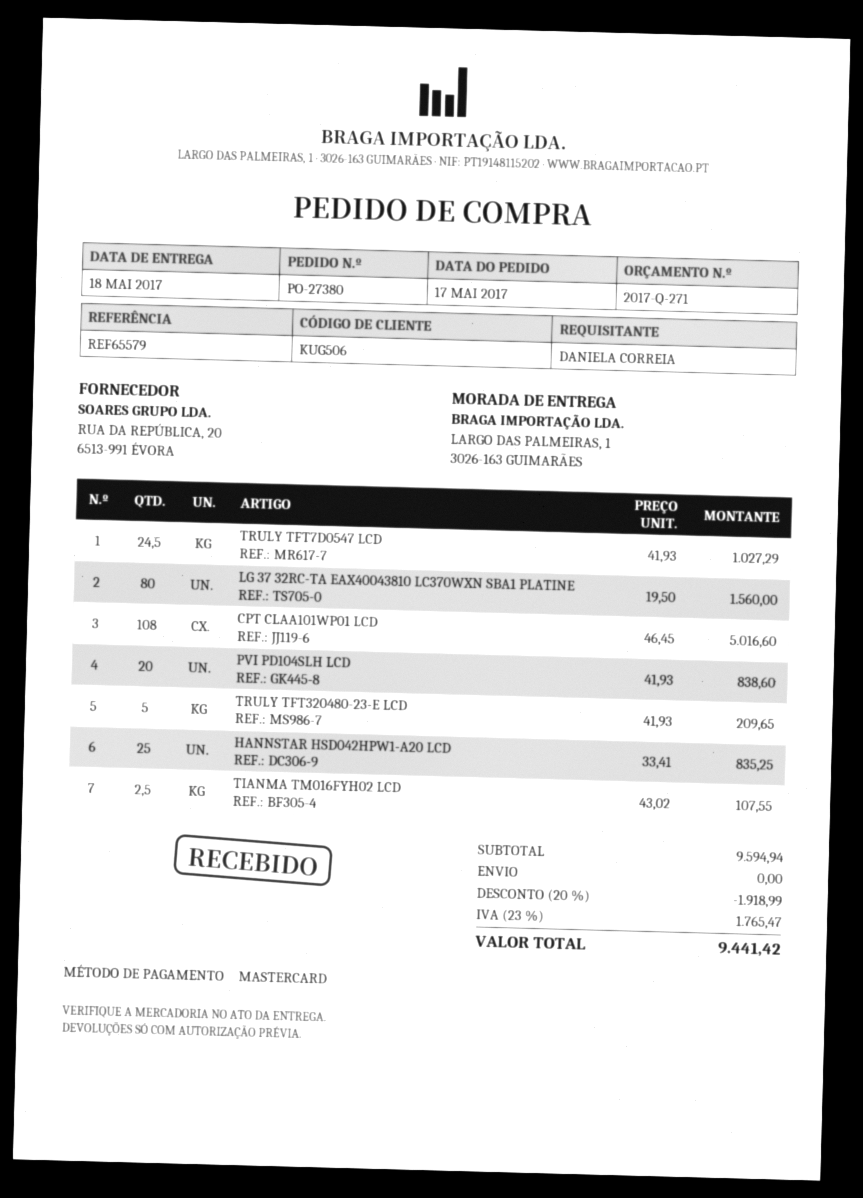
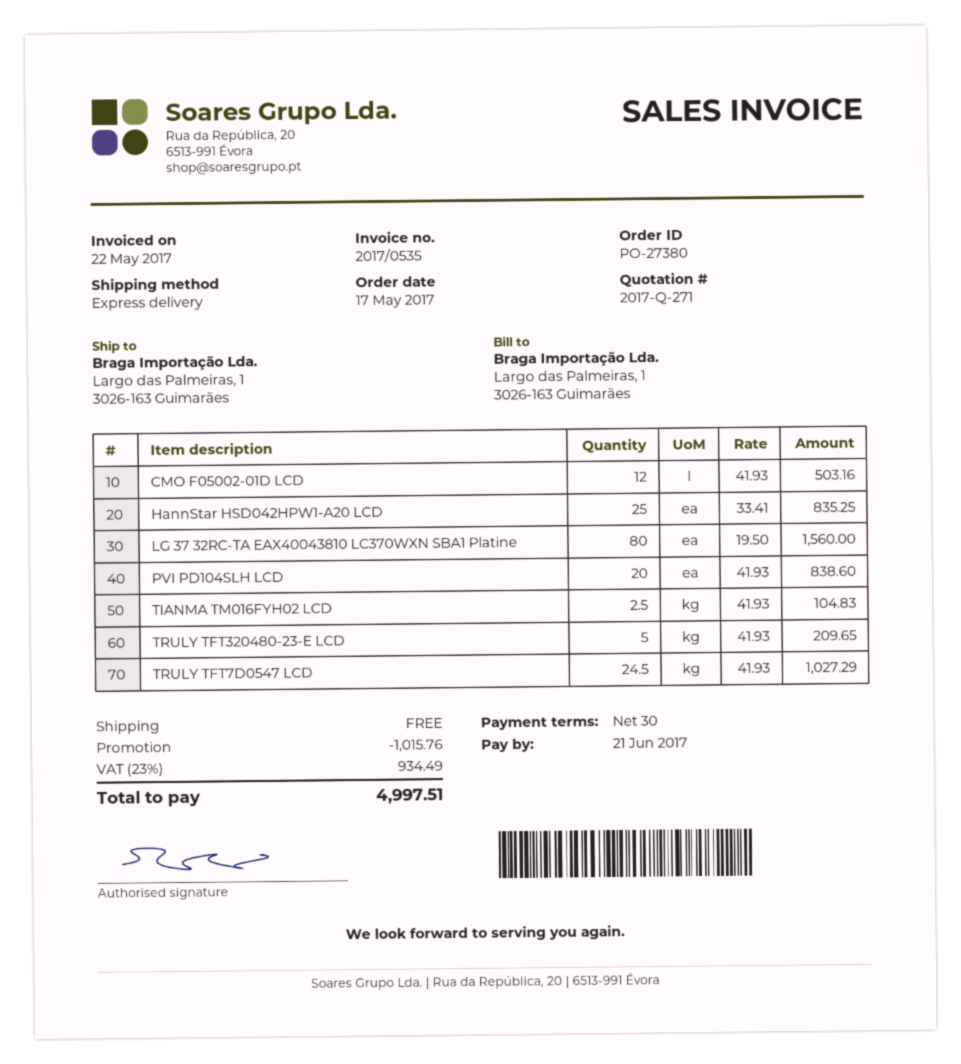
CPT CLAA101WP01 LCD: 108 x 46.45 = 5016.60 -> none
TIANMA TM016FYH02 LCD: 2.5 x 43.02 = 107.55 -> 2.5 x 41.93 = 104.83
CMO F05002-01D LCD: none -> 12 x 41.93 = 503.16
discount: 1918.99 -> 1015.76
tax: 23% = 1765.47 -> 23% = 934.49
total: 9441.42 -> 4997.51

